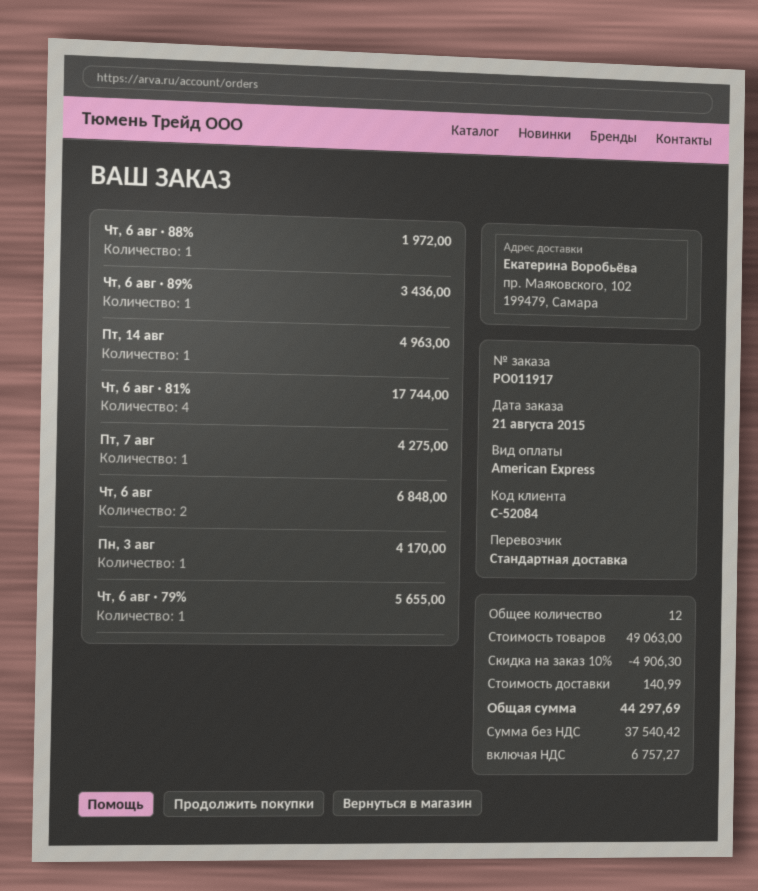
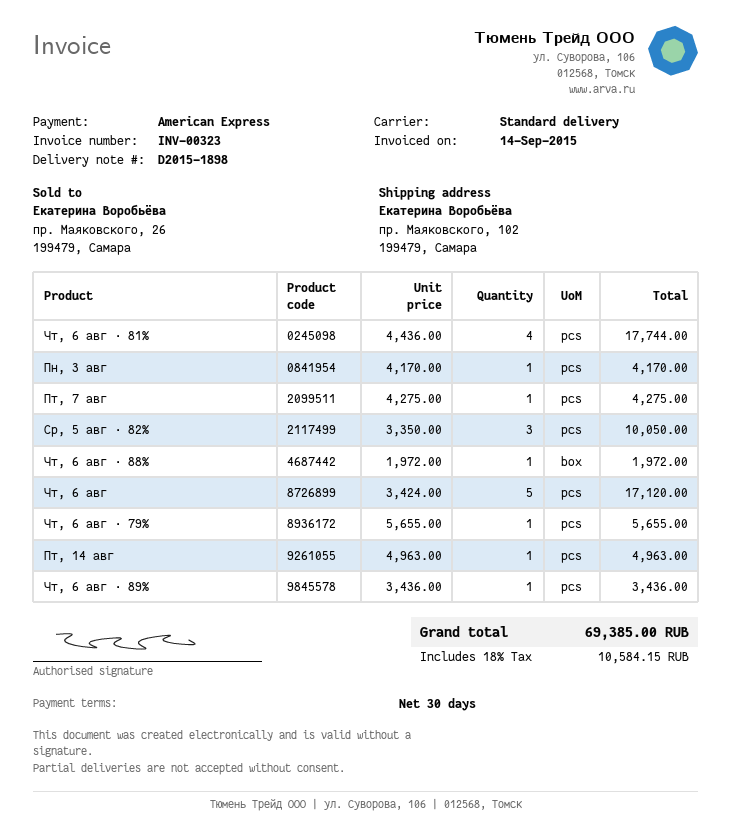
Чт, 6 авг: 2 for 6848.00 -> 5 for 17120.00
Ср, 5 авг · 82%: none -> 3 for 10050.00
discount: 10% = 4906.30 -> none
shipping: 140.99 -> none
tax: 6757.27 -> 10584.15
total: 44297.69 -> 69385.00

